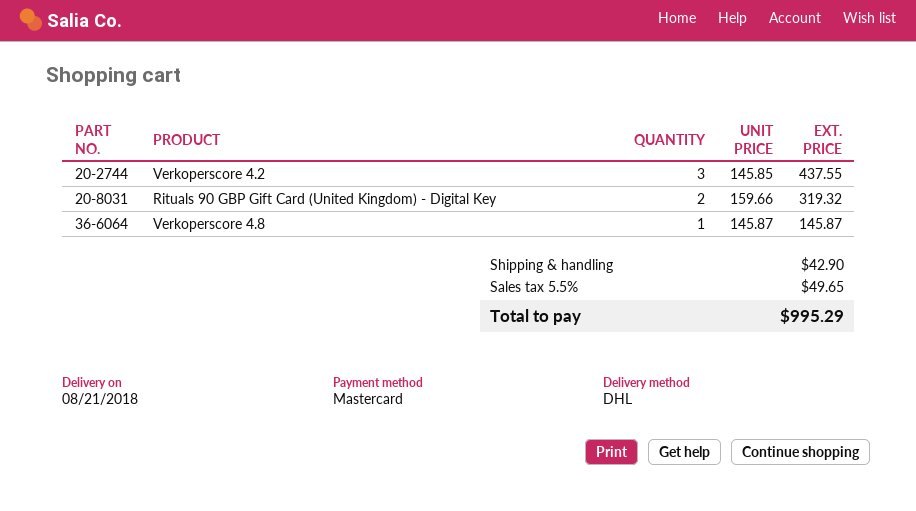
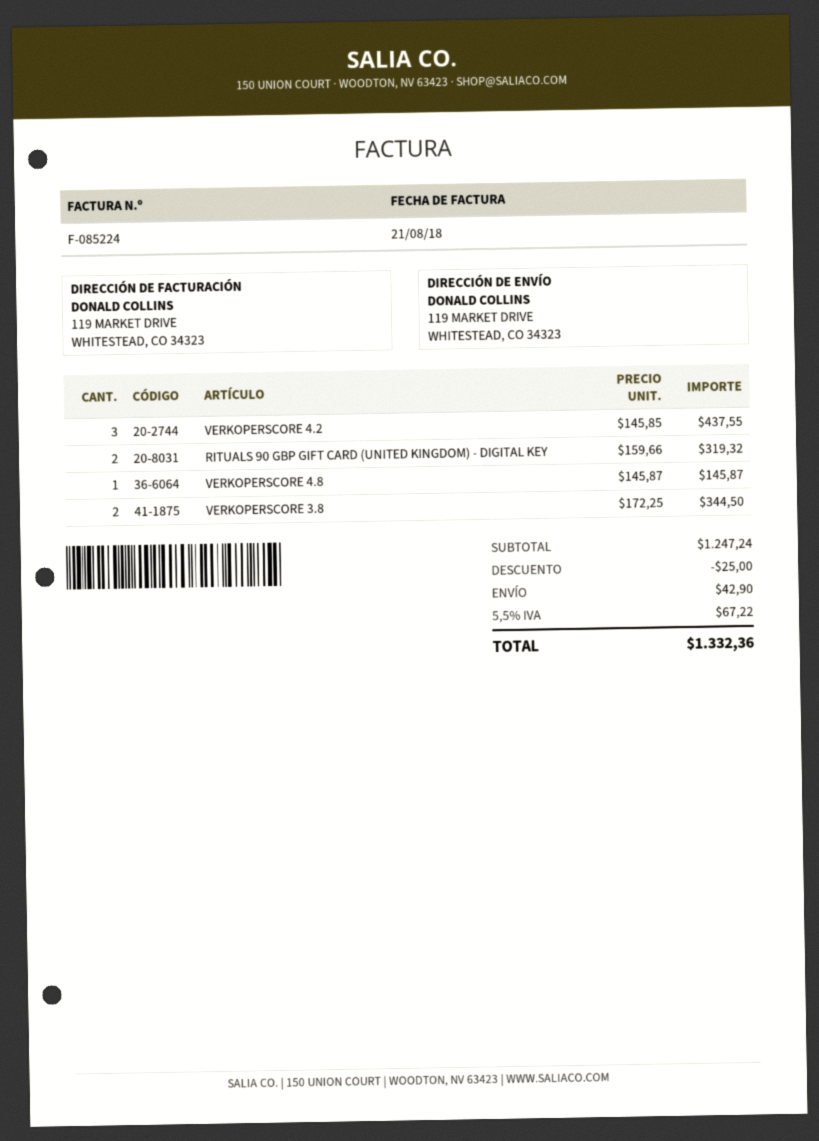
VERKOPERSCORE 3.8: none -> 2 x 172.25 = 344.50
discount: none -> 25.00
tax: 5.5% = 49.65 -> 5.5% = 67.22
total: 995.29 -> 1332.36

